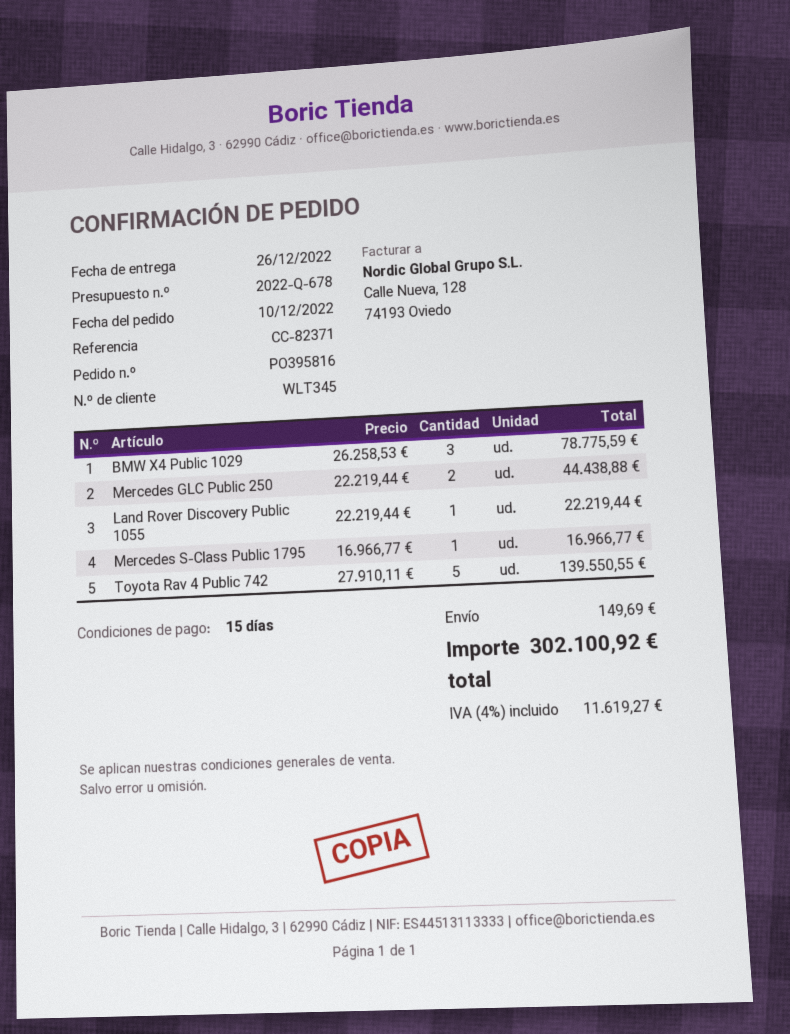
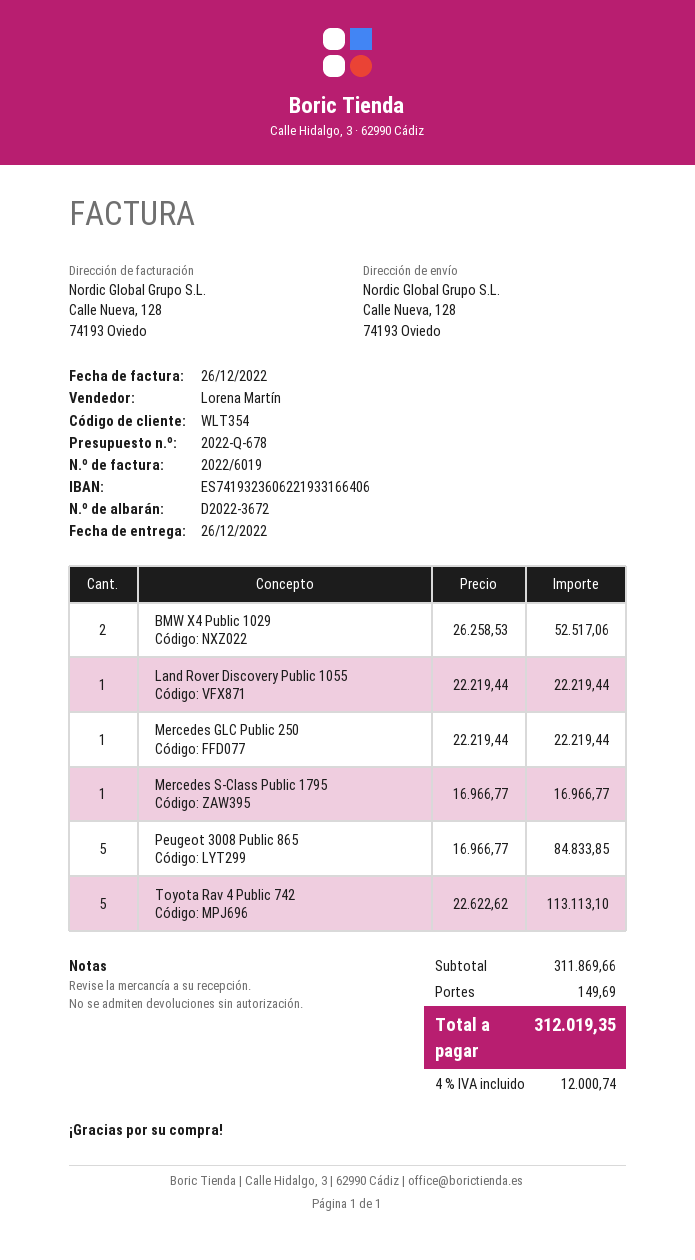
customer number: WLT345 -> WLT354
BMW X4 Public 1029: 3 x 26258.53 = 78775.59 -> 2 x 26258.53 = 52517.06
Mercedes GLC Public 250: 2 x 22219.44 = 44438.88 -> 1 x 22219.44 = 22219.44
Toyota Rav 4 Public 742: 5 x 27910.11 = 139550.55 -> 5 x 22622.62 = 113113.10
Peugeot 3008 Public 865: none -> 5 x 16966.77 = 84833.85
tax: 4% = 11619.27 -> 4% = 12000.74
total: 302100.92 -> 312019.35

